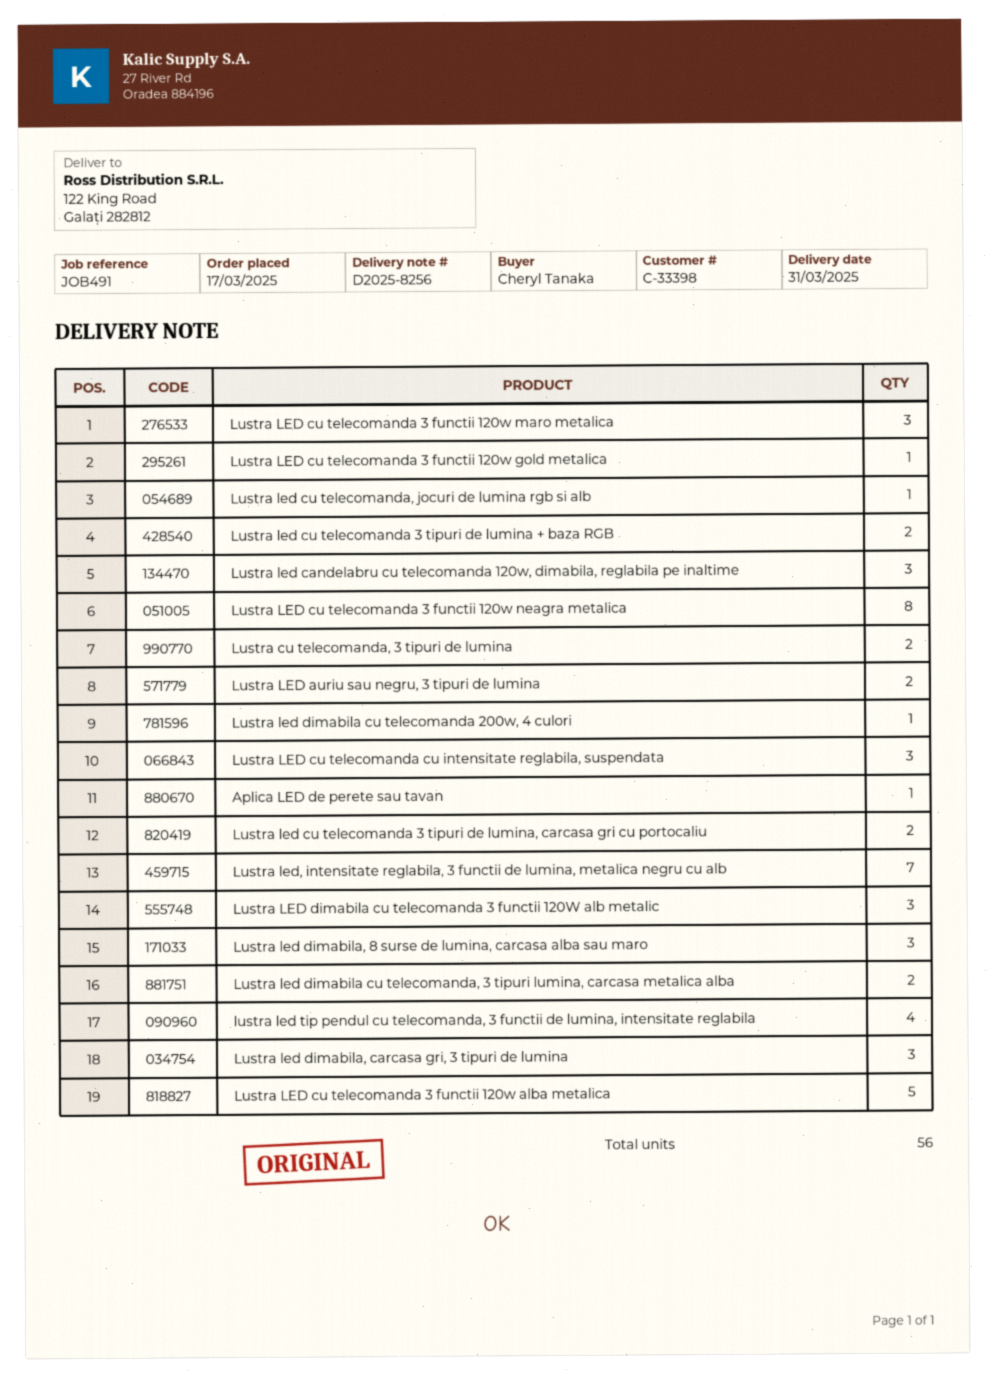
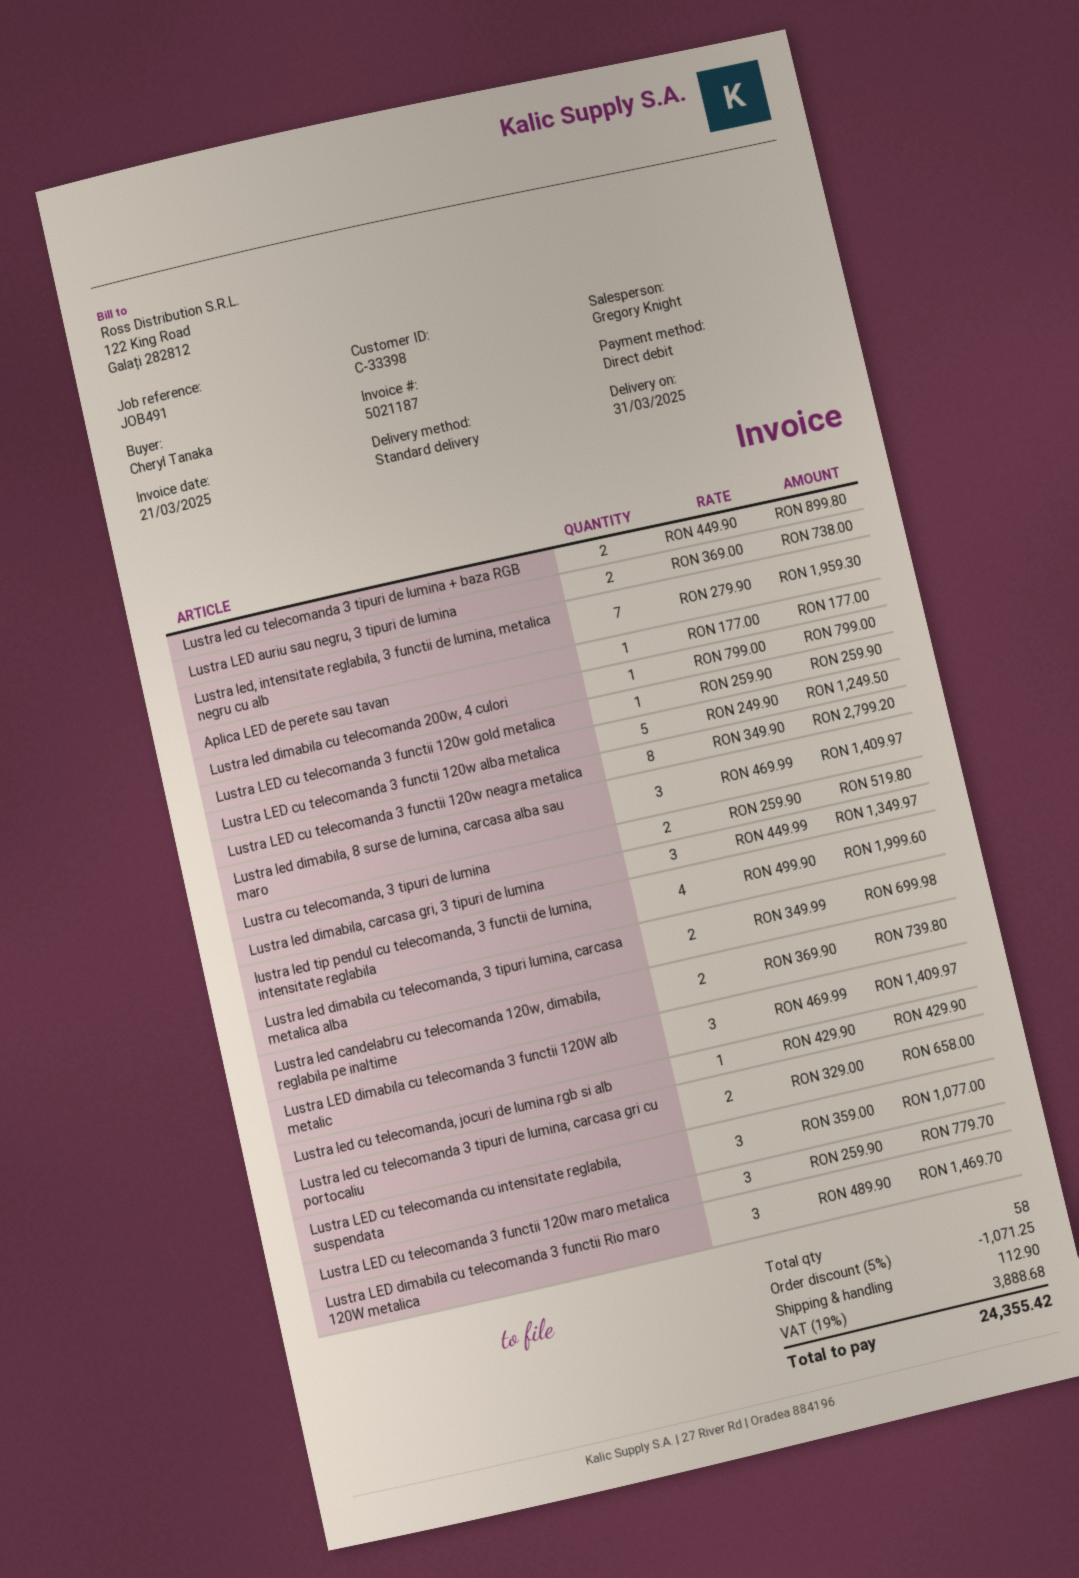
Lustra led candelabru cu telecomanda 120w, dimabila, reglabila pe inaltime: 3 -> 2
Lustra LED dimabila cu telecomanda 3 functii Rio maro 120W metalica: none -> 3
total quantity: 56 -> 58

